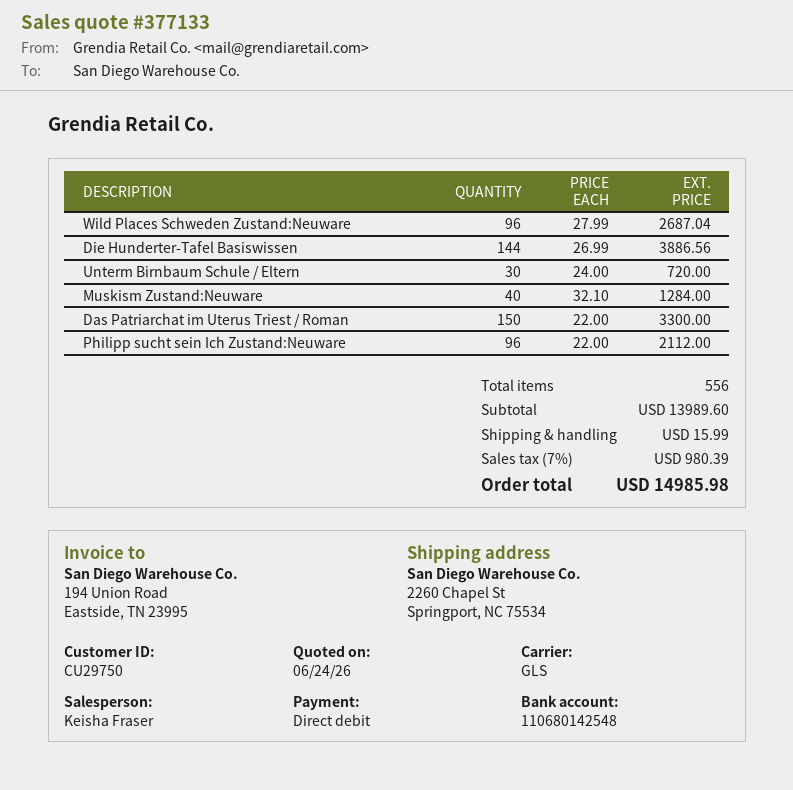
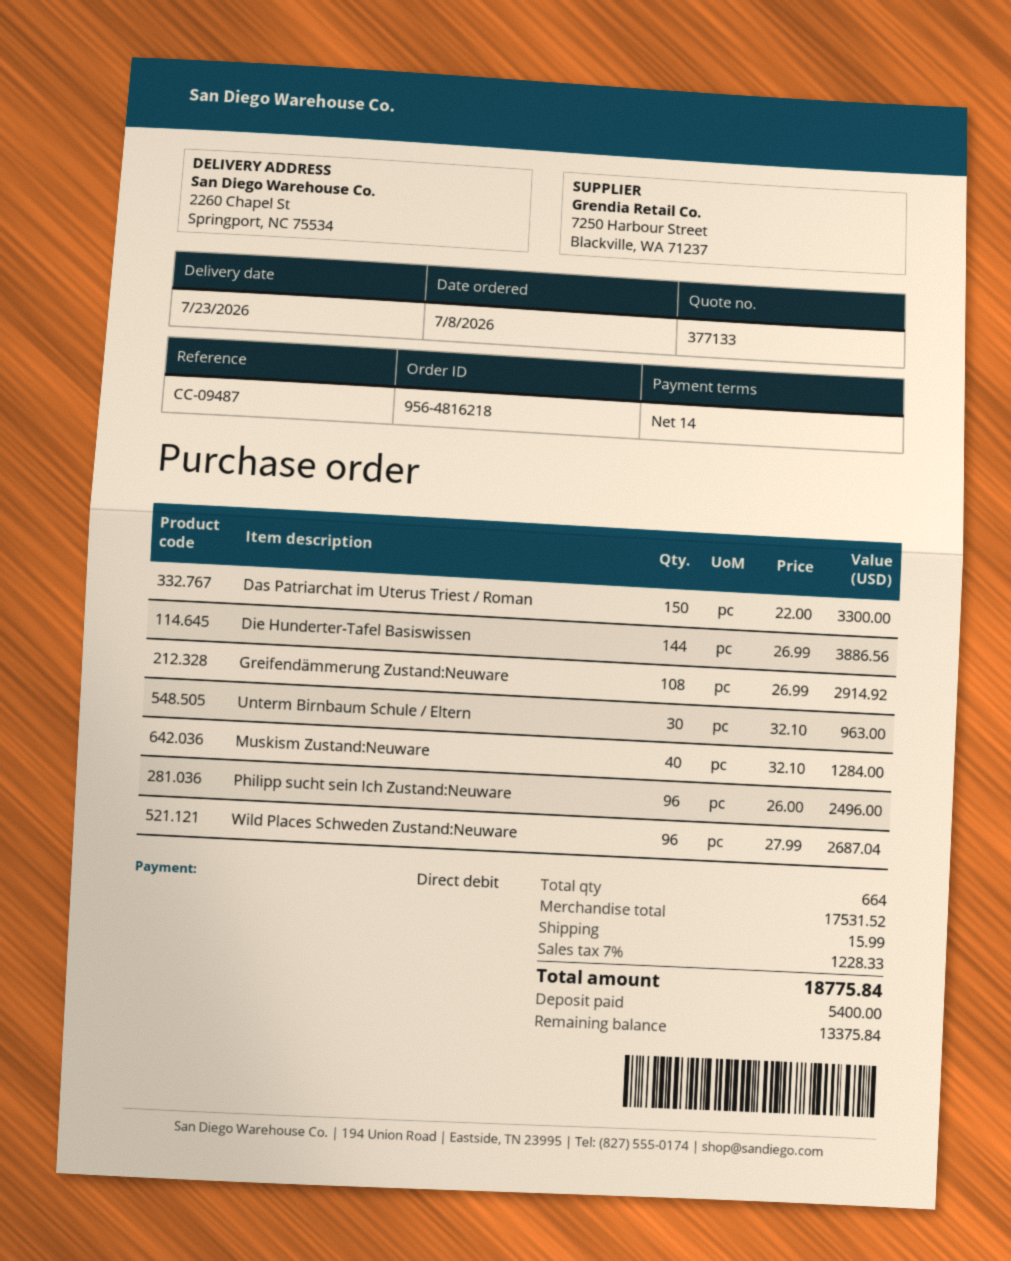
Unterm Birnbaum Schule / Eltern: 30 x 24.00 = 720.00 -> 30 x 32.10 = 963.00
Philipp sucht sein Ich Zustand:Neuware: 96 x 22.00 = 2112.00 -> 96 x 26.00 = 2496.00
Greifendämmerung Zustand:Neuware: none -> 108 x 26.99 = 2914.92
total quantity: 556 -> 664
subtotal: 13989.60 -> 17531.52
tax: 7% = 980.39 -> 7% = 1228.33
total: 14985.98 -> 18775.84

